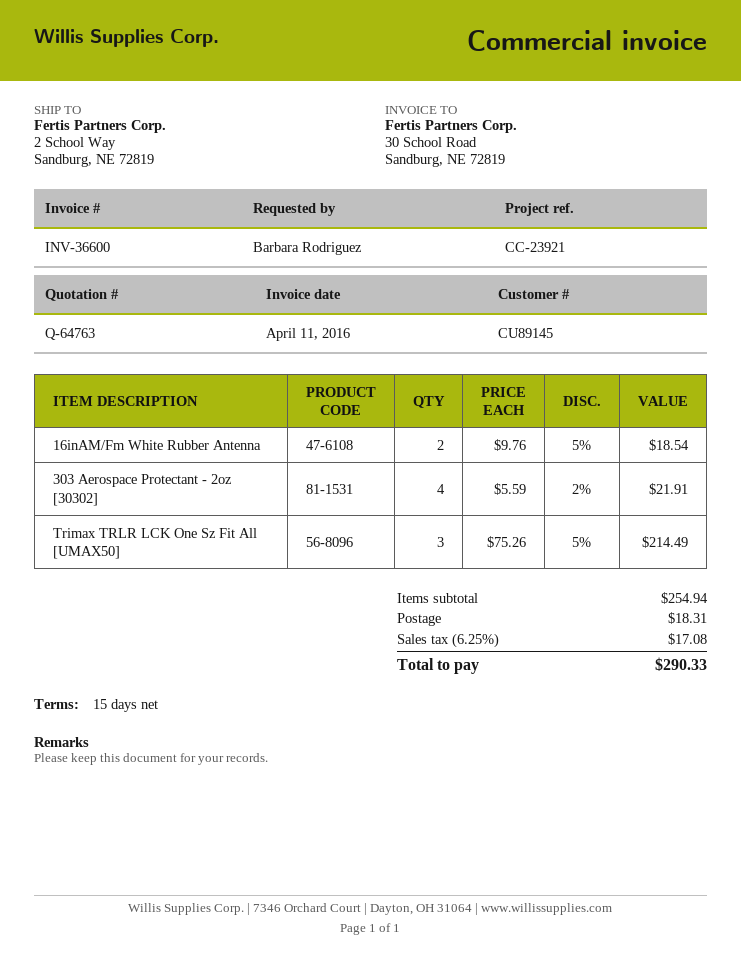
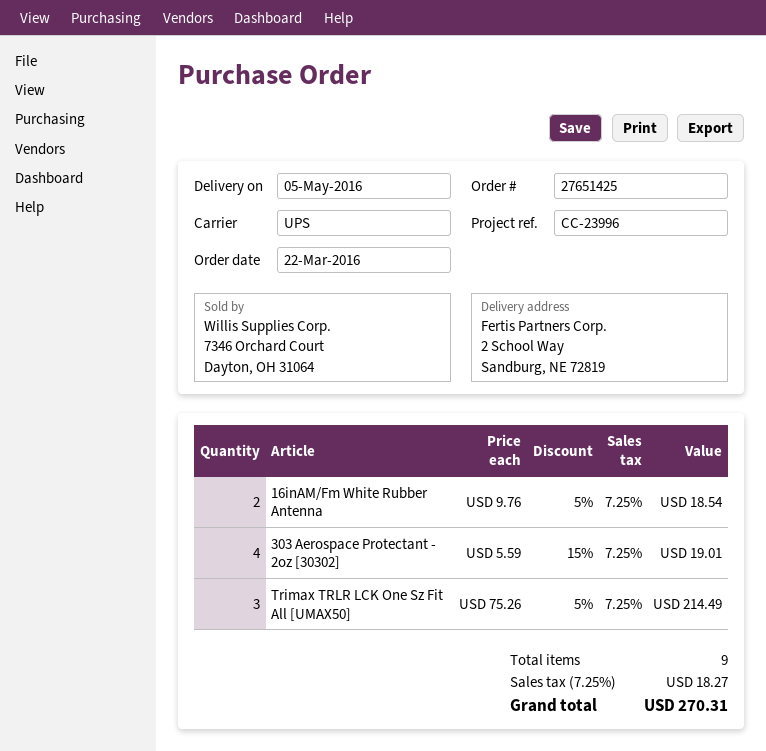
reference: CC-23921 -> CC-23996
303 Aerospace Protectant - 2oz [30302]: 4 x 5.59 - 2% = 21.91 -> 4 x 5.59 - 15% = 19.01
shipping: 18.31 -> none
tax: 6.25% = 17.08 -> 7.25% = 18.27
total: 290.33 -> 270.31

